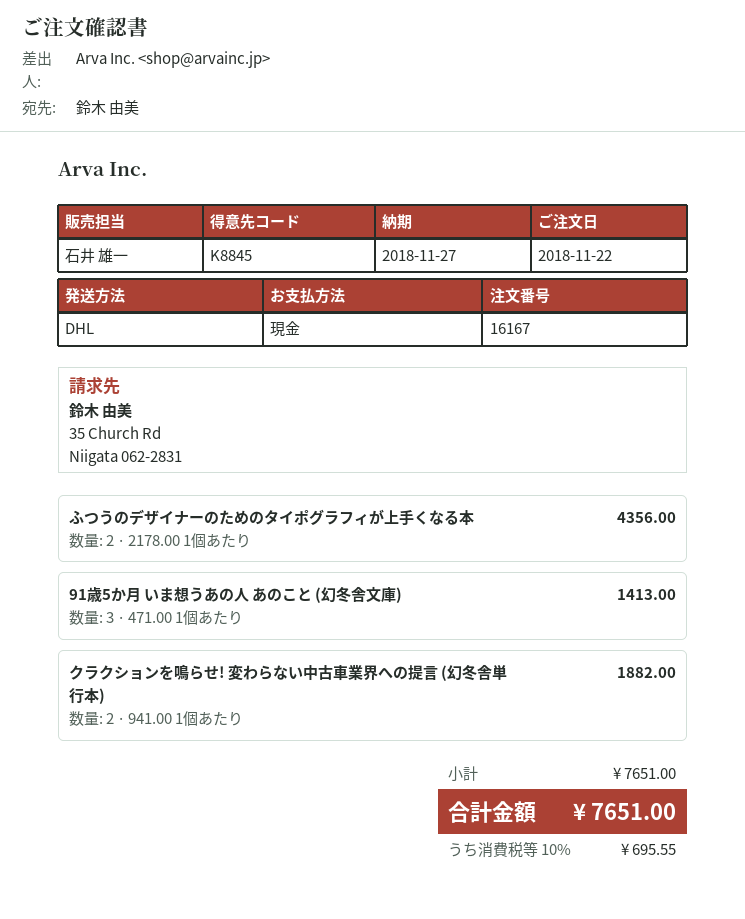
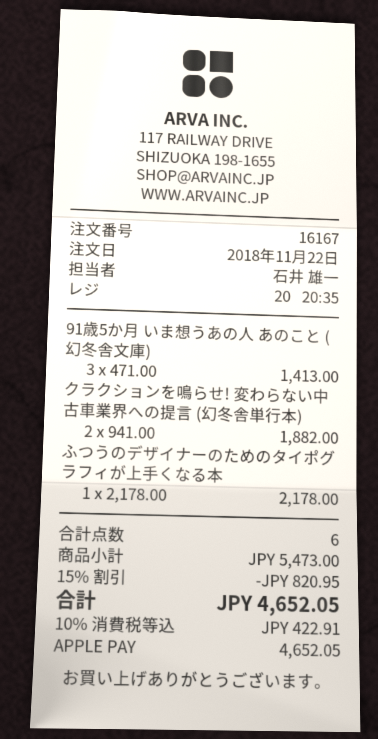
payment method: cash -> Apple Pay
ふつうのデザイナーのためのタイポグラフィが上手くなる本: 2 x 2178.00 = 4356.00 -> 1 x 2178.00 = 2178.00
subtotal: 7651.00 -> 5473.00
discount: none -> 15% = 820.95
tax: 10% = 695.55 -> 10% = 422.91
total: 7651.00 -> 4652.05

